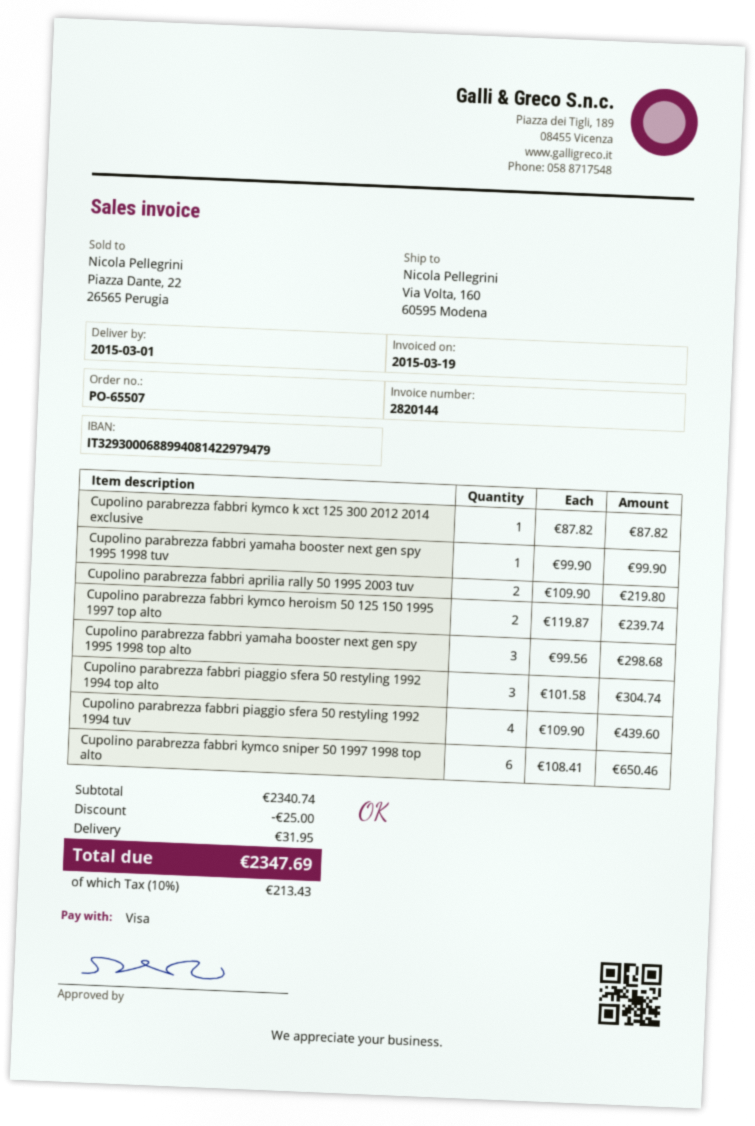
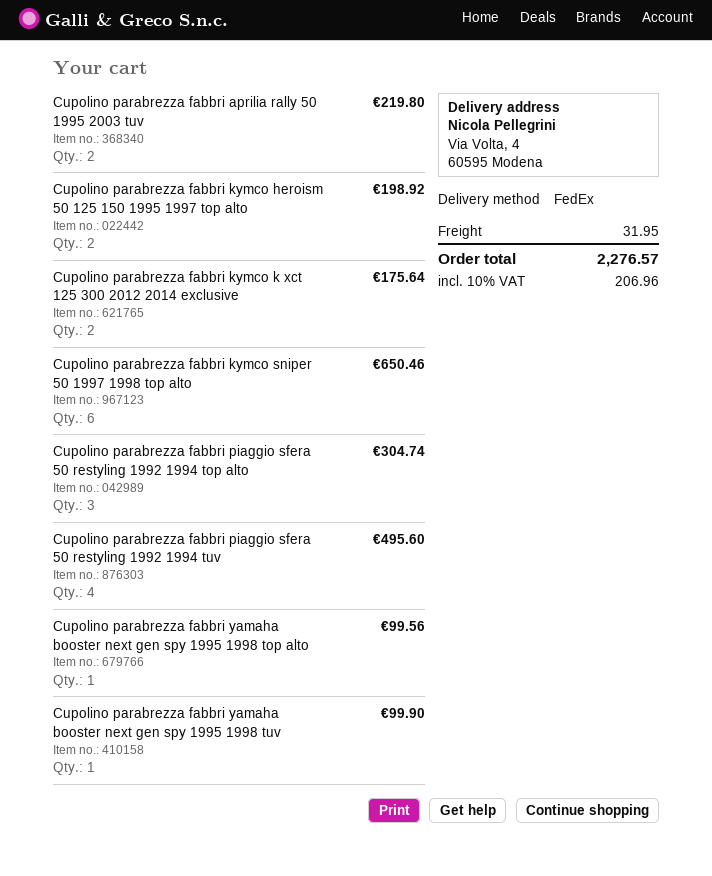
ship to: Via Volta, 160, 60595 Modena -> Via Volta, 4, 60595 Modena
Cupolino parabrezza fabbri kymco k xct 125 300 2012 2014 exclusive: 1 for 87.82 -> 2 for 175.64
Cupolino parabrezza fabbri kymco heroism 50 125 150 1995 1997 top alto: 2 for 239.74 -> 2 for 198.92
Cupolino parabrezza fabbri yamaha booster next gen spy 1995 1998 top alto: 3 for 298.68 -> 1 for 99.56
Cupolino parabrezza fabbri piaggio sfera 50 restyling 1992 1994 tuv: 4 for 439.60 -> 4 for 495.60
discount: 25.00 -> none
tax: 10% = 213.43 -> 10% = 206.96
total: 2347.69 -> 2276.57

